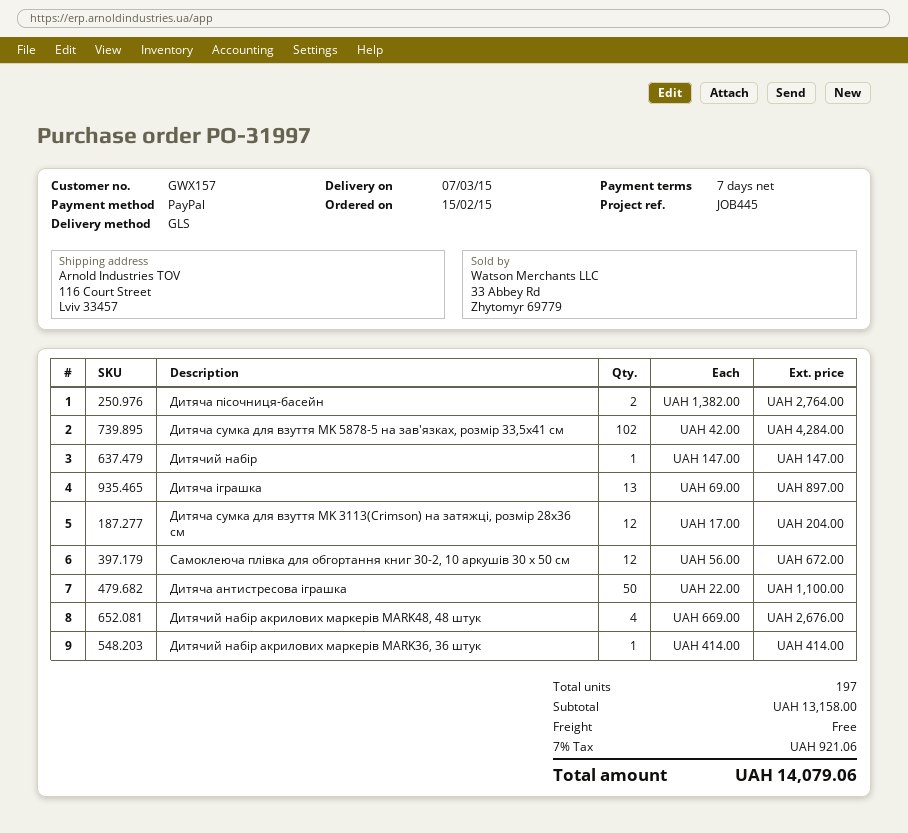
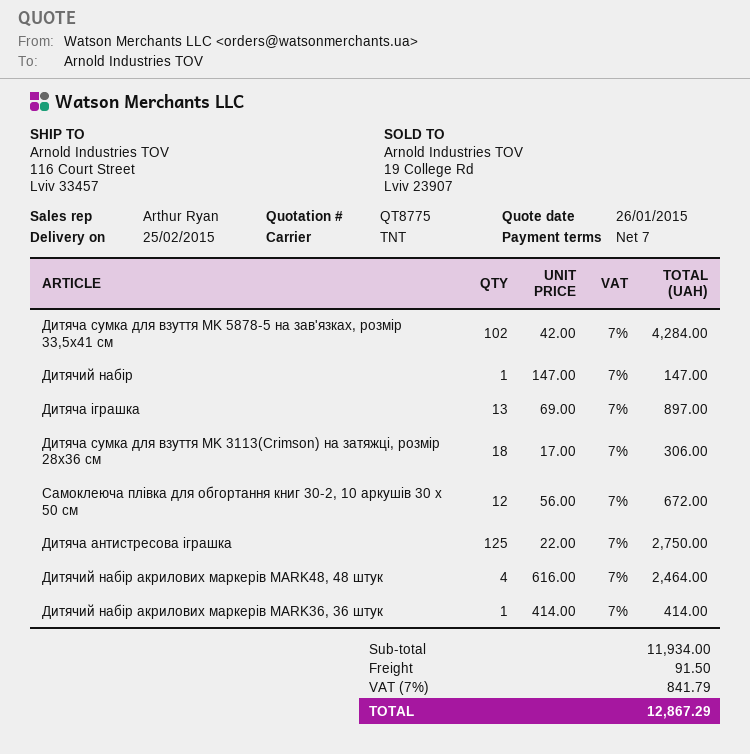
delivery date: 2015-03-07 -> 2015-02-25
shipping method: GLS -> TNT
Дитяча пісочниця-басейн: 2 x 1382.00 = 2764.00 -> none
Дитяча сумка для взуття MK 3113(Crimson) на затяжці, розмір 28х36 см: 12 x 17.00 = 204.00 -> 18 x 17.00 = 306.00
Дитяча антистресова іграшка: 50 x 22.00 = 1100.00 -> 125 x 22.00 = 2750.00
Дитячий набір акрилових маркерів MARK48, 48 штук: 4 x 669.00 = 2676.00 -> 4 x 616.00 = 2464.00
subtotal: 13158.00 -> 11934.00
shipping: 0.00 -> 91.50
tax: 7% = 921.06 -> 7% = 841.79
total: 14079.06 -> 12867.29

